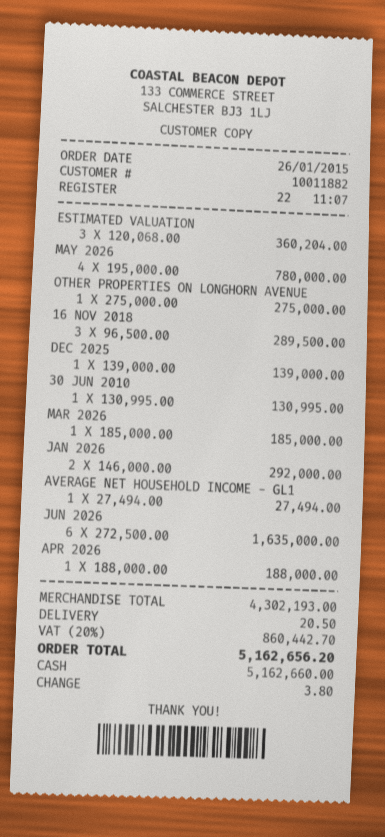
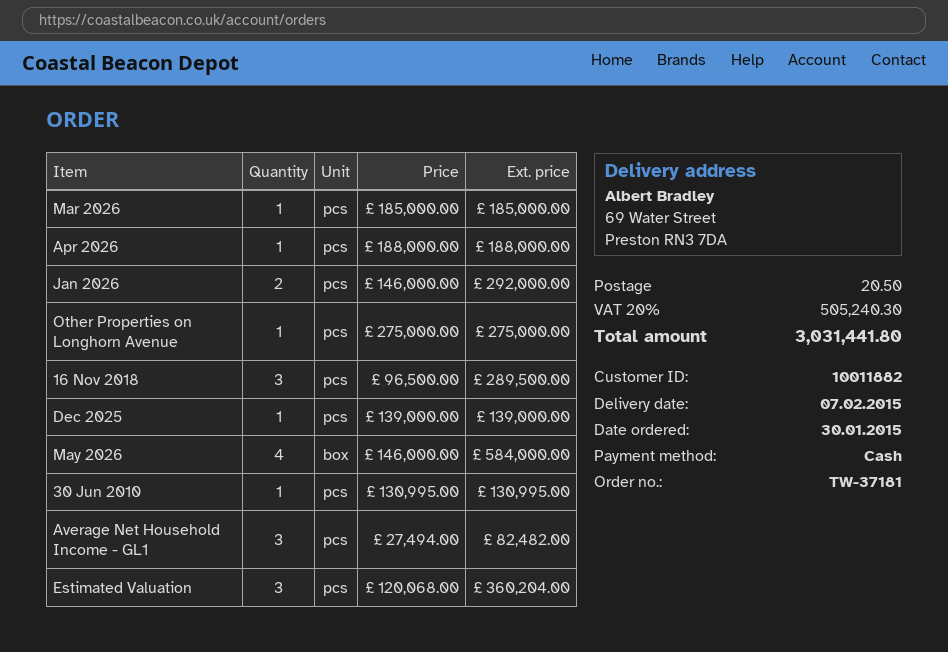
order date: 2015-01-26 -> 2015-01-30
MAY 2026: 4 x 195000.00 = 780000.00 -> 4 x 146000.00 = 584000.00
AVERAGE NET HOUSEHOLD INCOME - GL1: 1 x 27494.00 = 27494.00 -> 3 x 27494.00 = 82482.00
JUN 2026: 6 x 272500.00 = 1635000.00 -> none
tax: 20% = 860442.70 -> 20% = 505240.30
total: 5162656.20 -> 3031441.80

